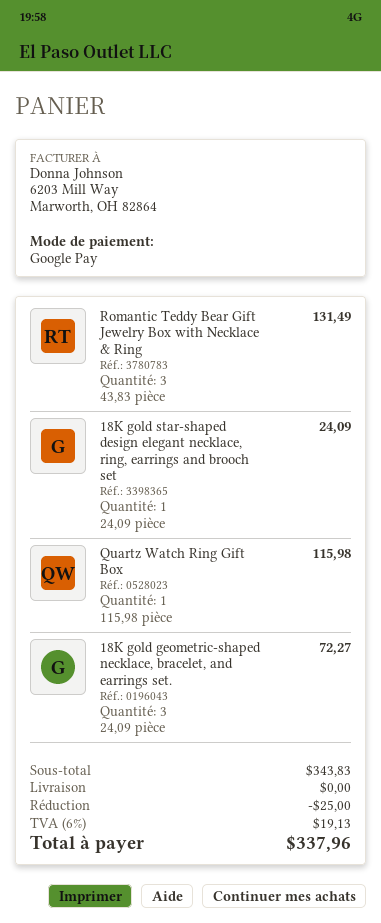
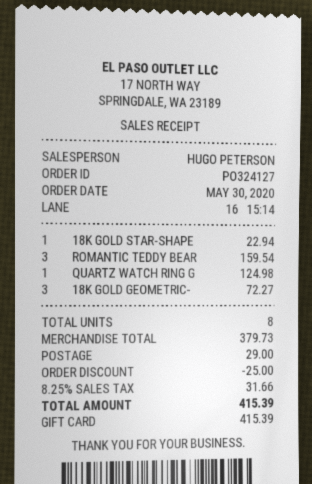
payment method: Google Pay -> gift card
Romantic Teddy Bear Gift Jewelry Box with Necklace & Ring: 3 for 131.49 -> 3 for 159.54
18K gold star-shaped design elegant necklace, ring, earrings and brooch set: 1 for 24.09 -> 1 for 22.94
Quartz Watch Ring Gift Box: 1 for 115.98 -> 1 for 124.98
subtotal: 343.83 -> 379.73
shipping: 0.00 -> 29.00
tax: 6% = 19.13 -> 8.25% = 31.66
total: 337.96 -> 415.39

